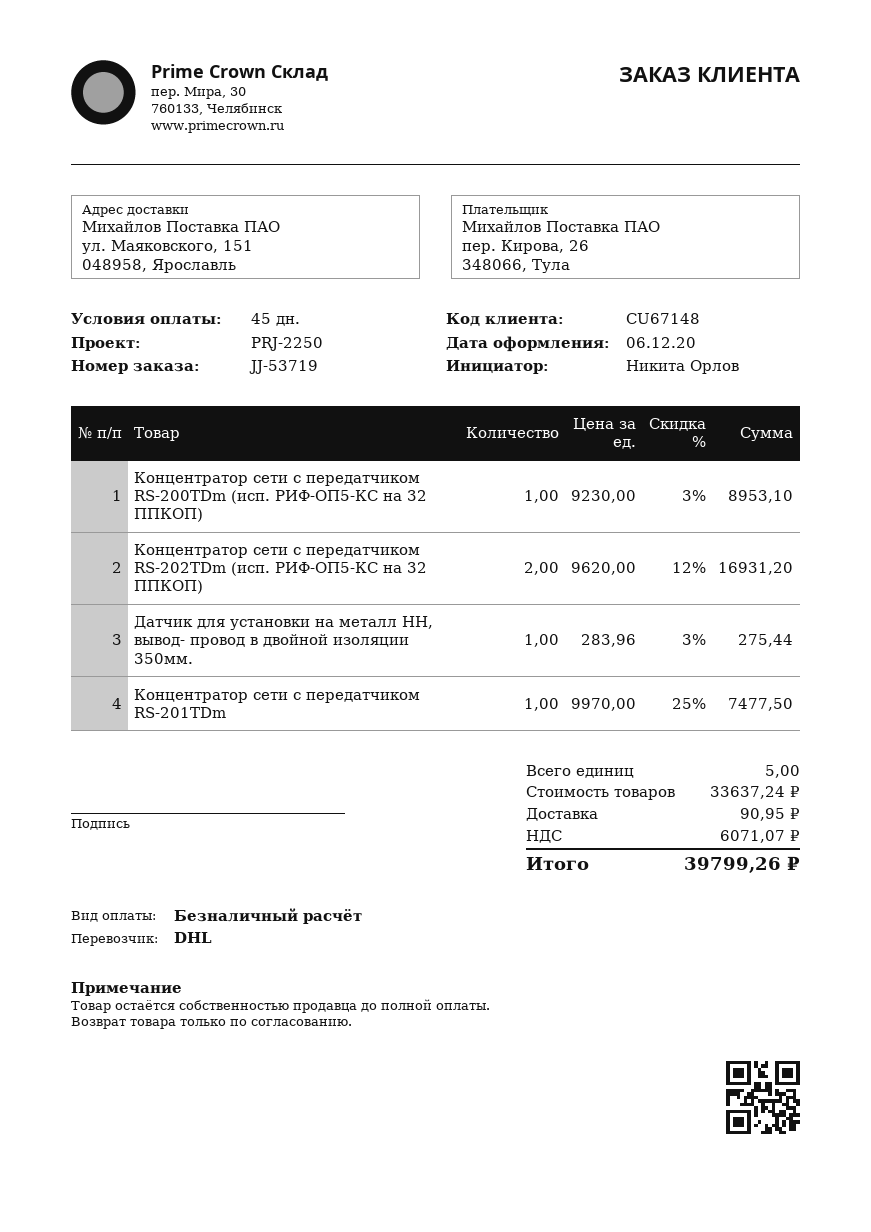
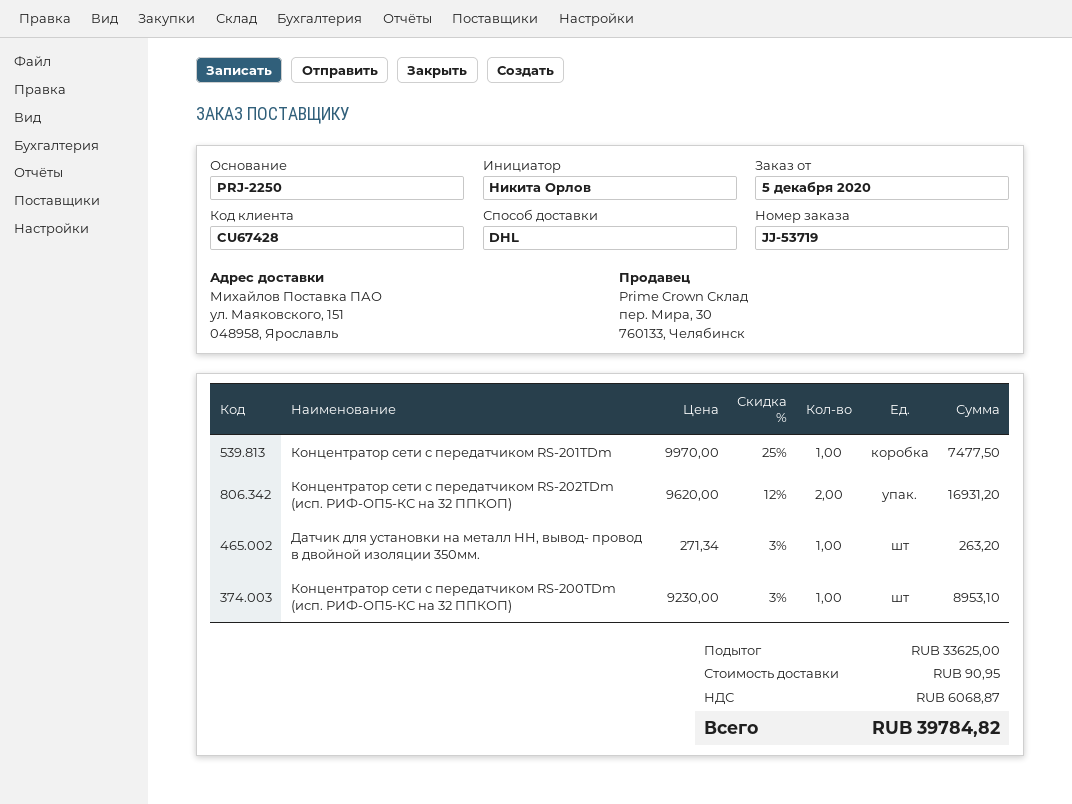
order date: 2020-12-06 -> 2020-12-05
customer number: CU67148 -> CU67428
Датчик для установки на металл НH, вывод- провод в двойной изоляции 350мм.: 1 x 283.96 - 3% = 275.44 -> 1 x 271.34 - 3% = 263.20
subtotal: 33637.24 -> 33625.00
tax: 6071.07 -> 6068.87
total: 39799.26 -> 39784.82

